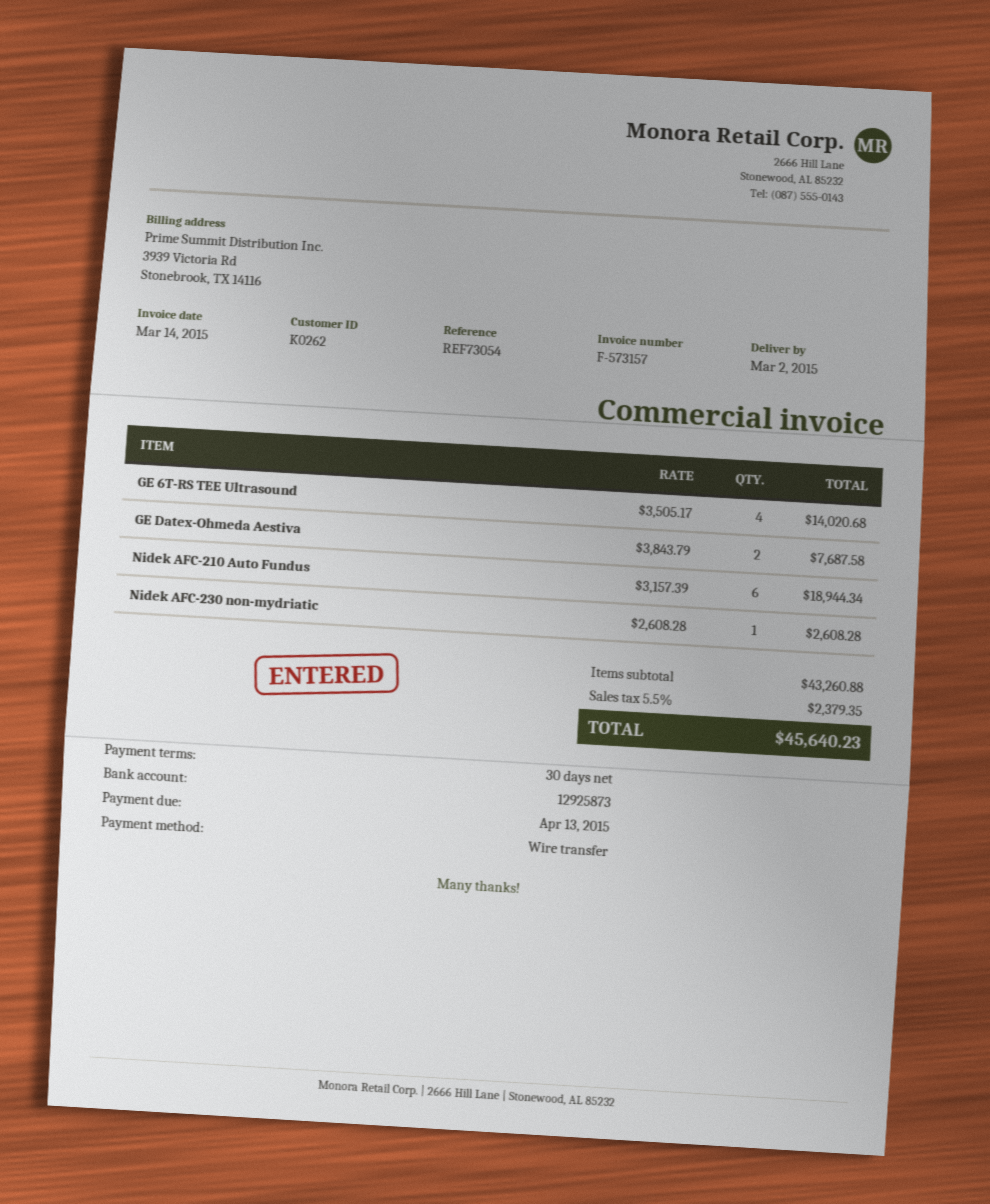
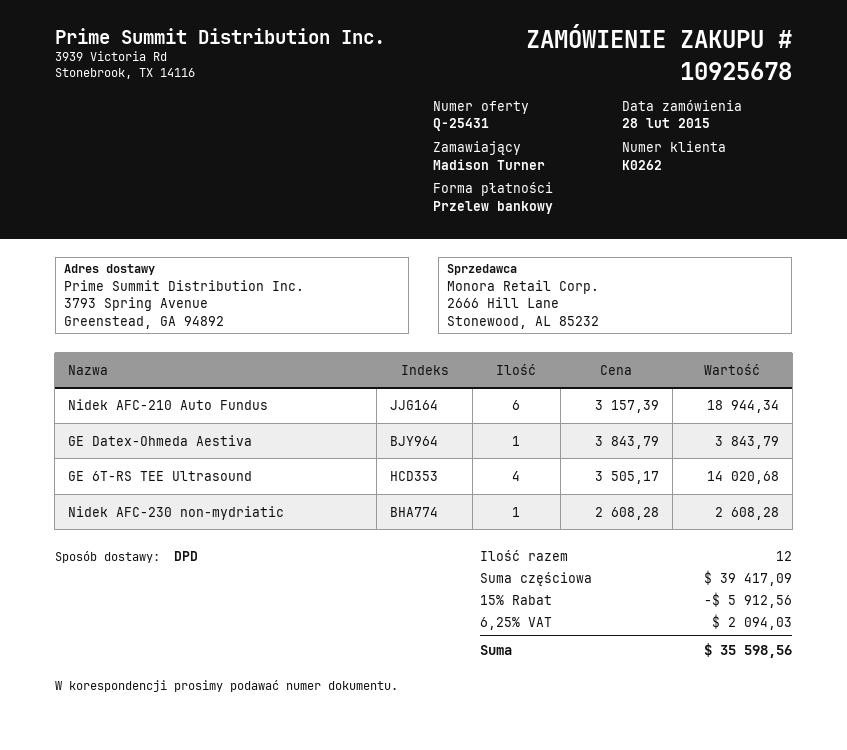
GE Datex-Ohmeda Aestiva: 2 x 3843.79 = 7687.58 -> 1 x 3843.79 = 3843.79
subtotal: 43260.88 -> 39417.09
discount: none -> 15% = 5912.56
tax: 5.5% = 2379.35 -> 6.25% = 2094.03
total: 45640.23 -> 35598.56

